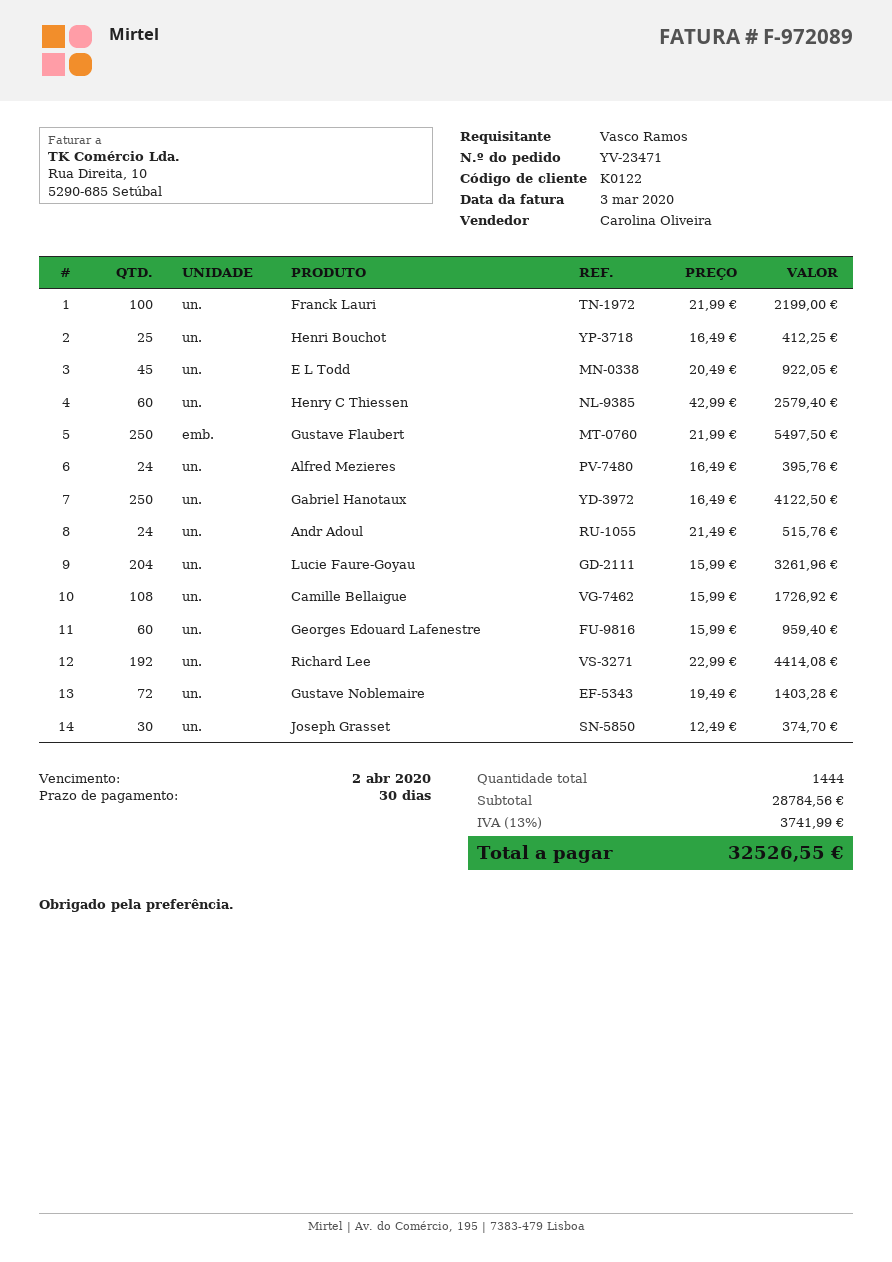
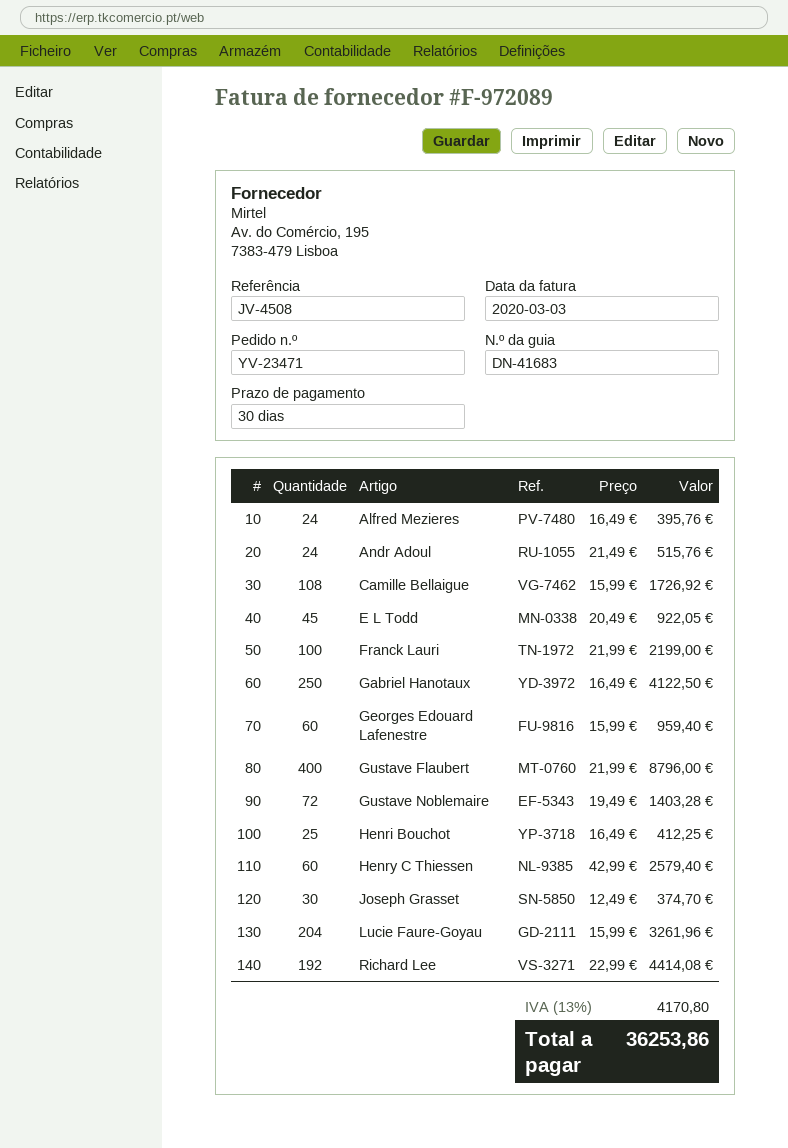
Gustave Flaubert: 250 x 21.99 = 5497.50 -> 400 x 21.99 = 8796.00
tax: 13% = 3741.99 -> 13% = 4170.80
total: 32526.55 -> 36253.86

